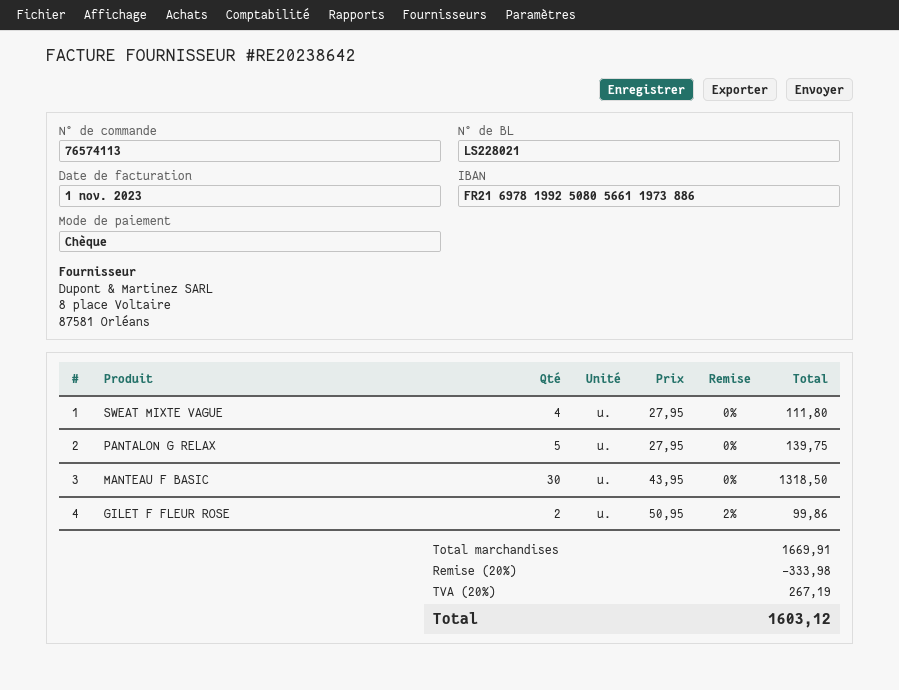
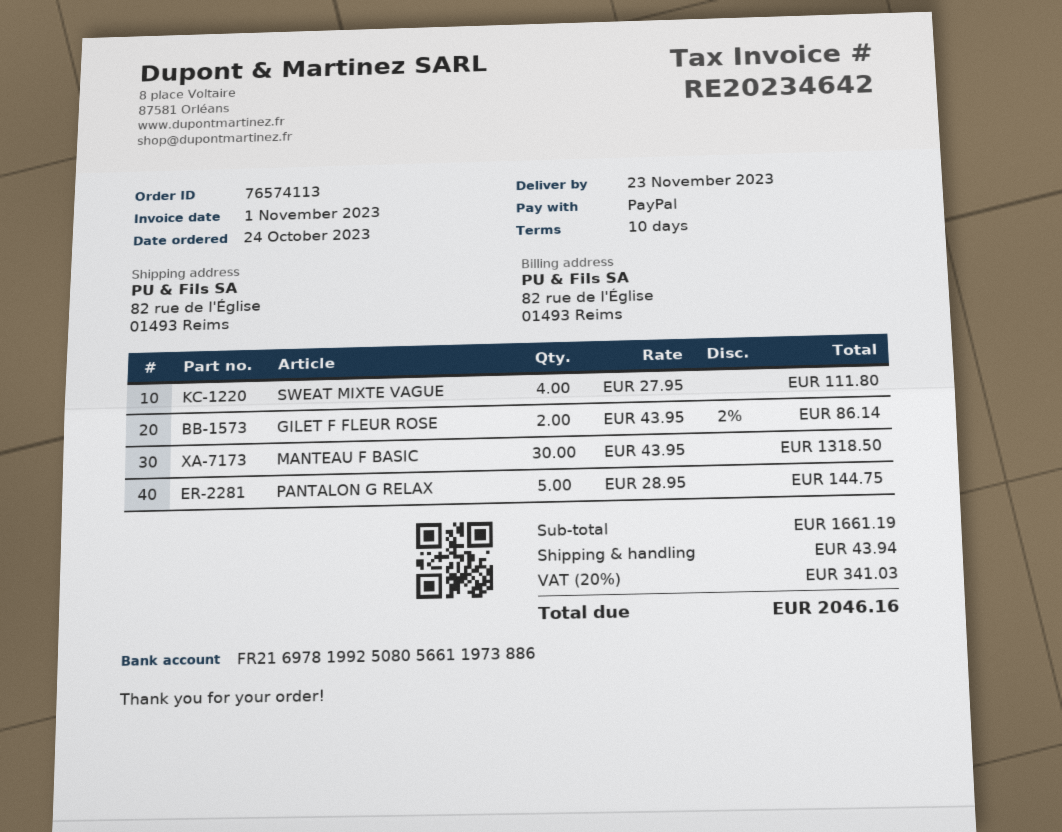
invoice number: RE20238642 -> RE20234642
payment method: cheque -> PayPal
PANTALON G RELAX: 5 x 27.95 = 139.75 -> 5 x 28.95 = 144.75
GILET F FLEUR ROSE: 2 x 50.95 - 2% = 99.86 -> 2 x 43.95 - 2% = 86.14
subtotal: 1669.91 -> 1661.19
discount: 20% = 333.98 -> none
shipping: none -> 43.94
tax: 20% = 267.19 -> 20% = 341.03
total: 1603.12 -> 2046.16

